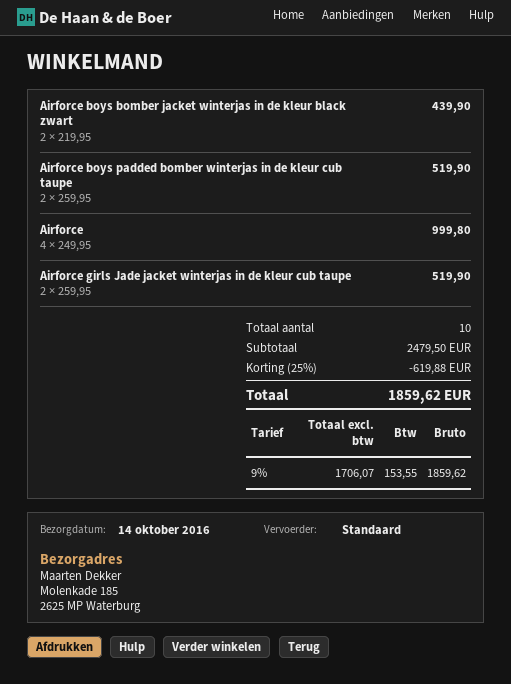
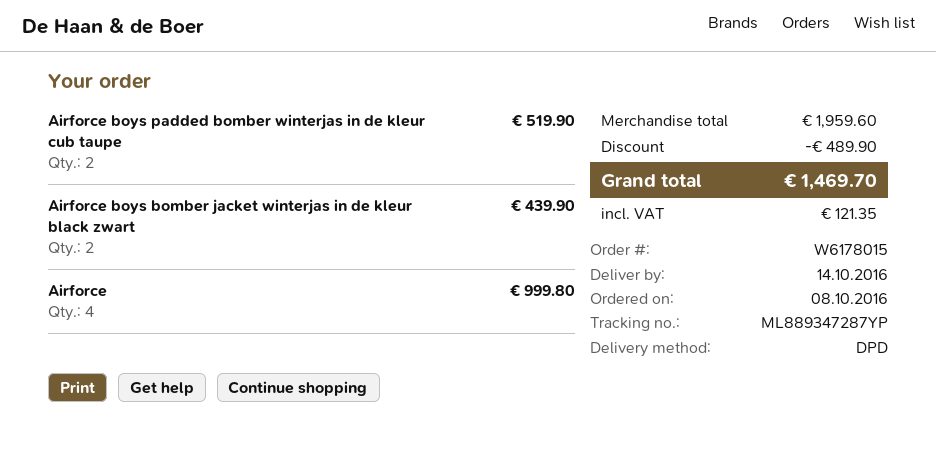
shipping method: standard -> DPD
Airforce girls Jade jacket winterjas in de kleur cub taupe: 2 for 519.90 -> none
subtotal: 2479.50 -> 1959.60
discount: 619.88 -> 489.90
tax: 153.55 -> 121.35
total: 1859.62 -> 1469.70

